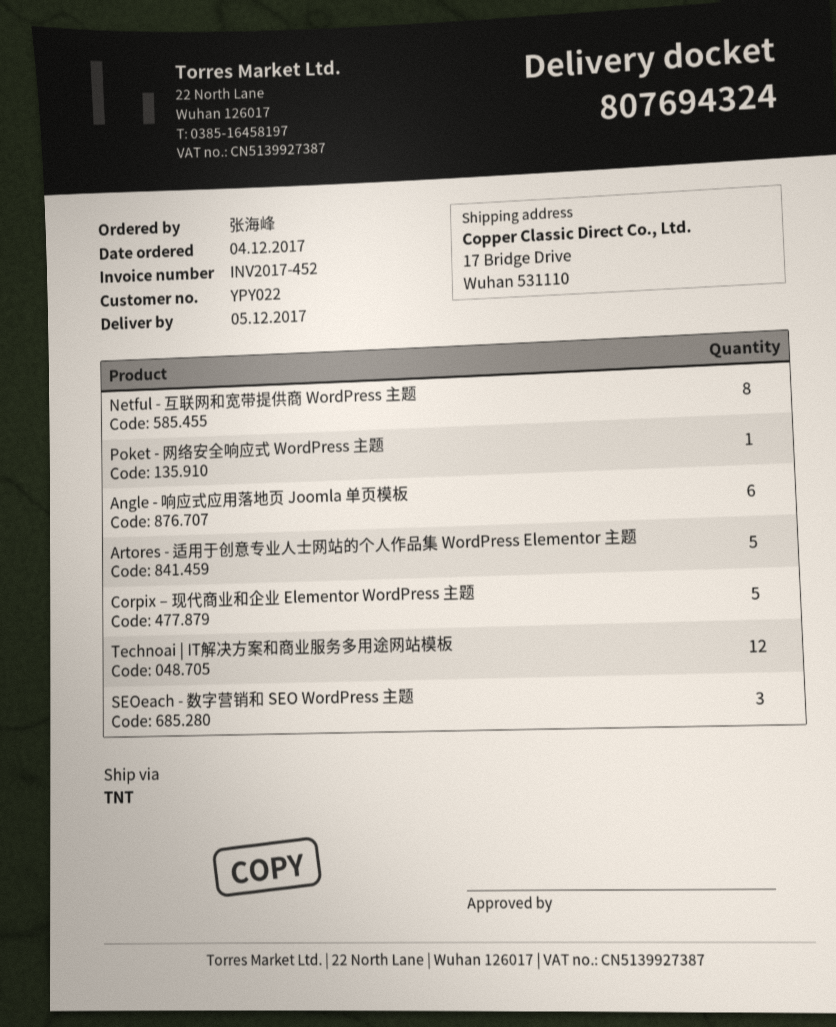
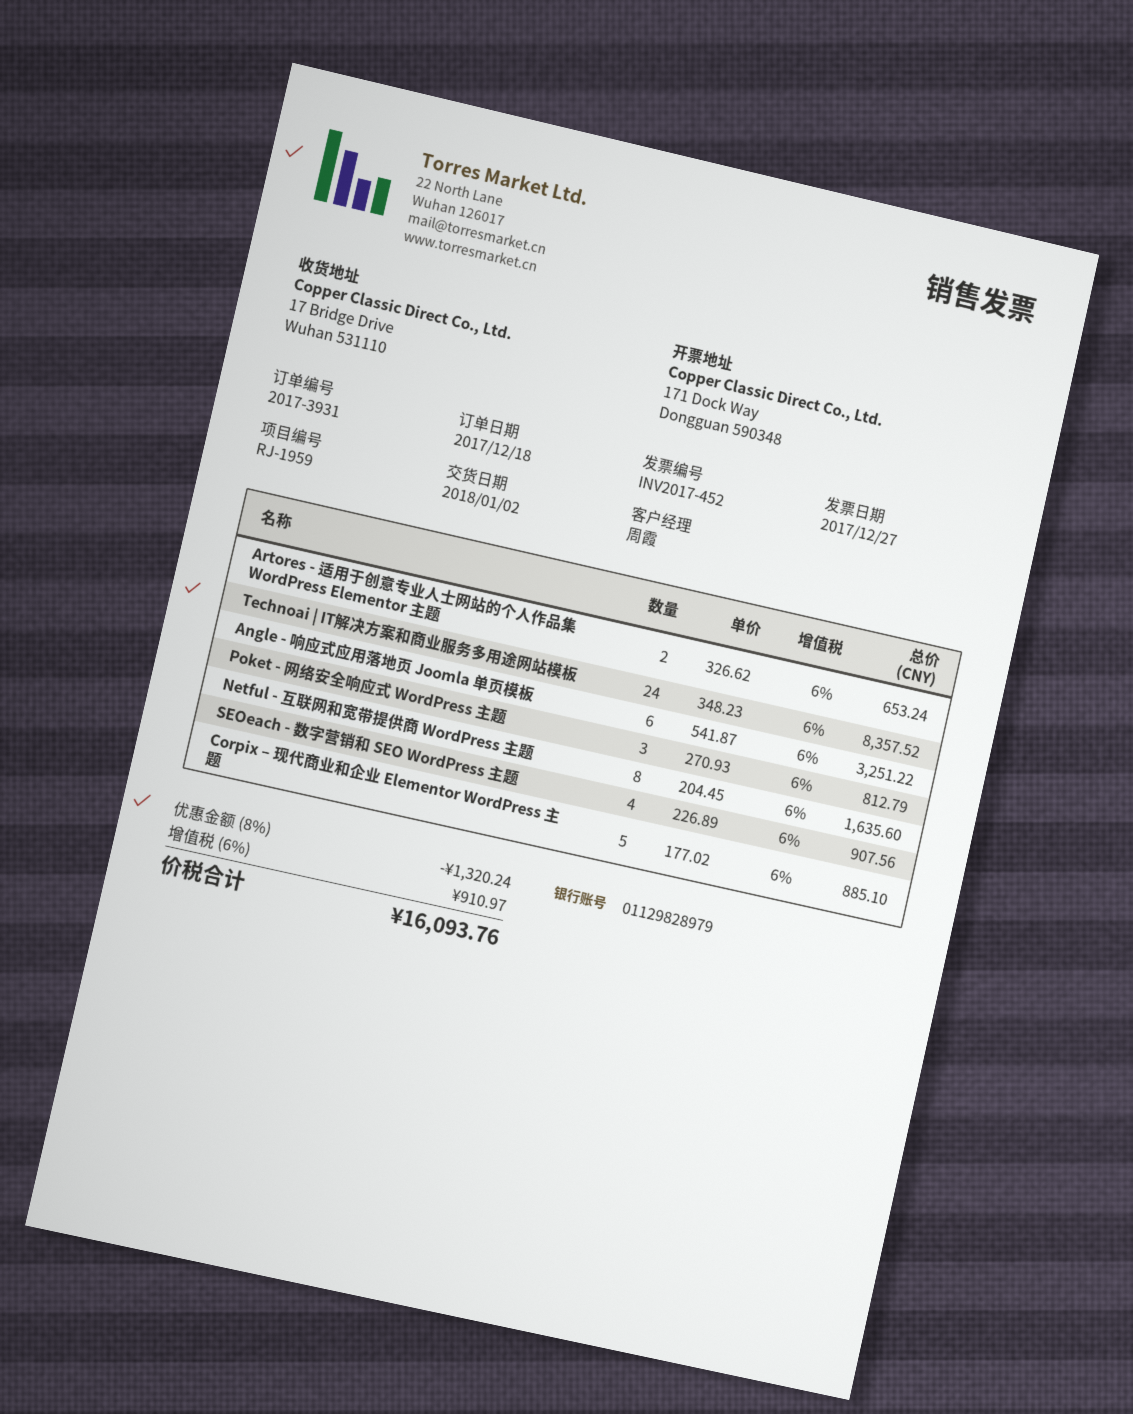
order date: 2017-12-04 -> 2017-12-18
delivery date: 2017-12-05 -> 2018-01-02
Poket - 网络安全响应式 WordPress 主题: 1 -> 3
Artores - 适用于创意专业人士网站的个人作品集 WordPress Elementor 主题: 5 -> 2
Technoai | IT解决方案和商业服务多用途网站模板: 12 -> 24
SEOeach - 数字营销和 SEO WordPress 主题: 3 -> 4

